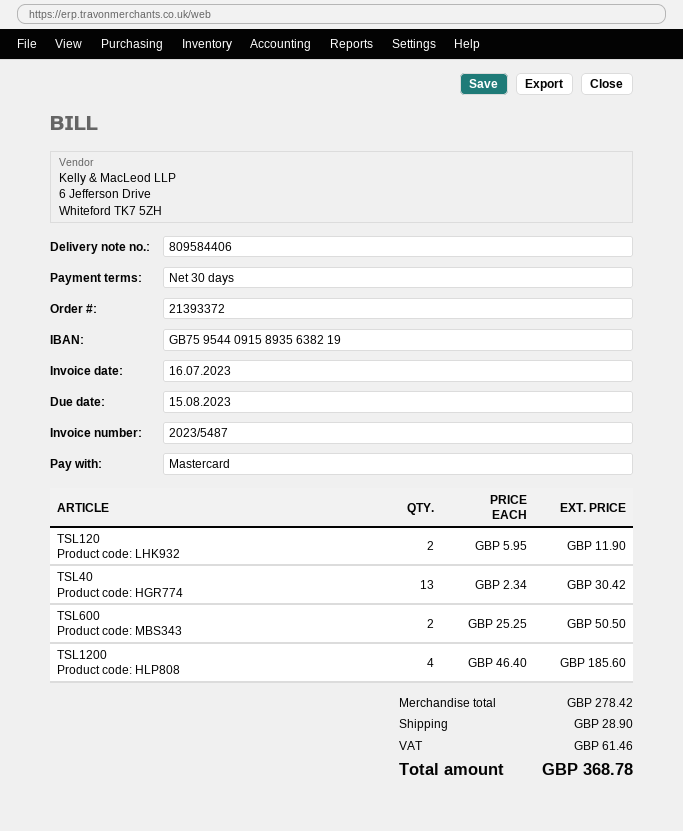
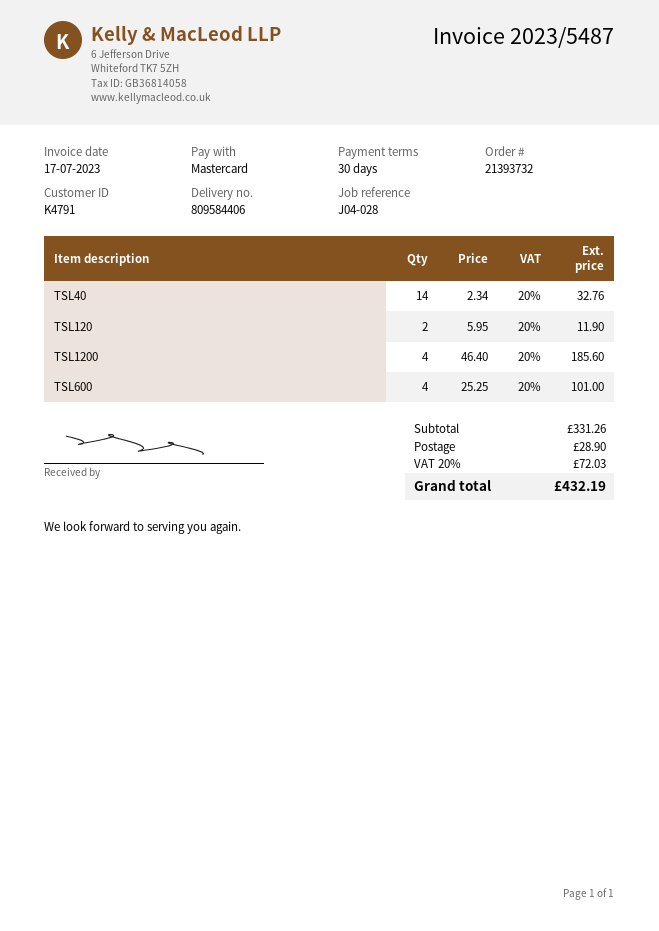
order number: 21393372 -> 21393732
invoice date: 2023-07-16 -> 2023-07-17
TSL40: 13 x 2.34 = 30.42 -> 14 x 2.34 = 32.76
TSL600: 2 x 25.25 = 50.50 -> 4 x 25.25 = 101.00
subtotal: 278.42 -> 331.26
tax: 61.46 -> 72.03
total: 368.78 -> 432.19

